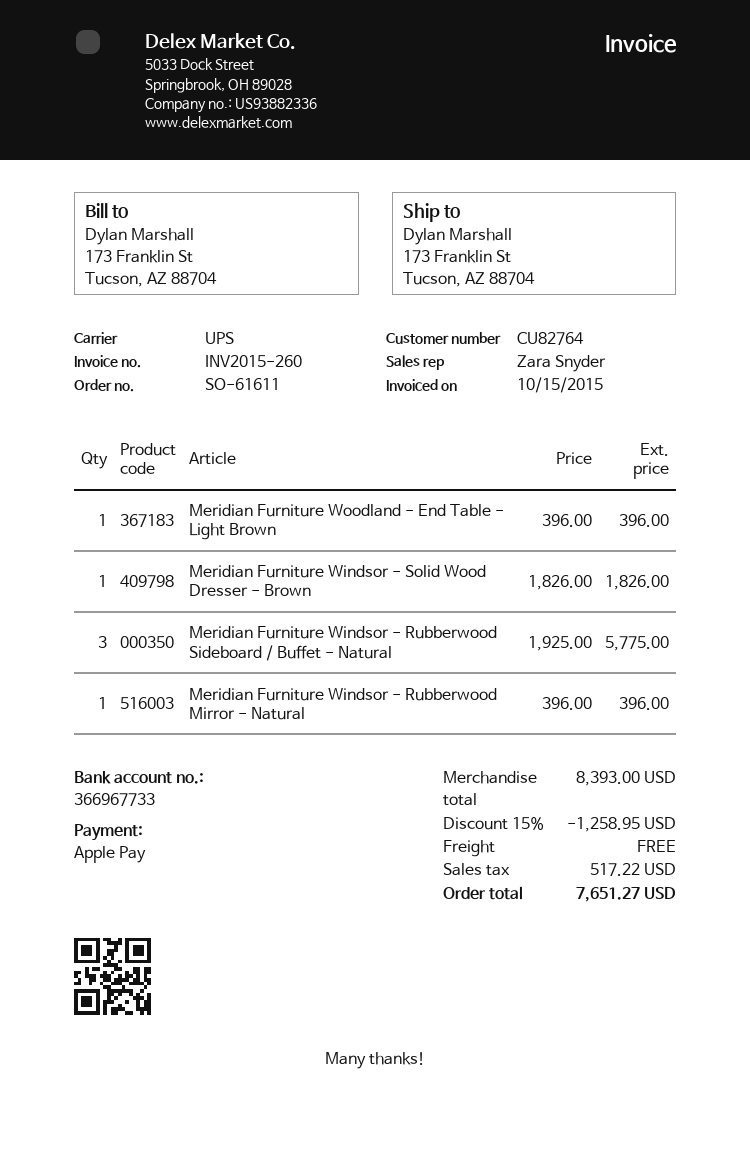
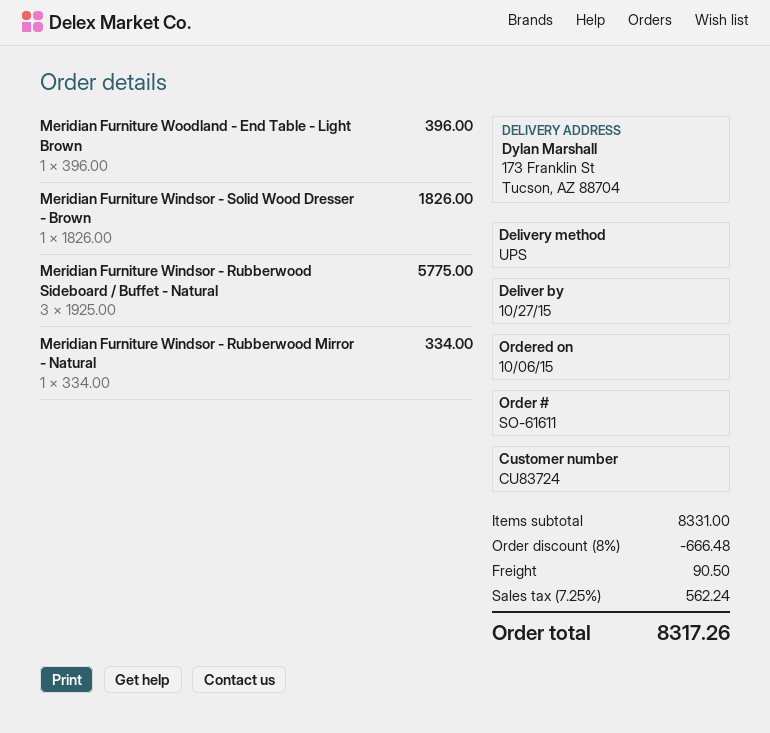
customer number: CU82764 -> CU83724
Meridian Furniture Windsor - Rubberwood Mirror - Natural: 1 x 396.00 = 396.00 -> 1 x 334.00 = 334.00
subtotal: 8393.00 -> 8331.00
discount: 15% = 1258.95 -> 8% = 666.48
shipping: 0.00 -> 90.50
tax: 517.22 -> 562.24
total: 7651.27 -> 8317.26

